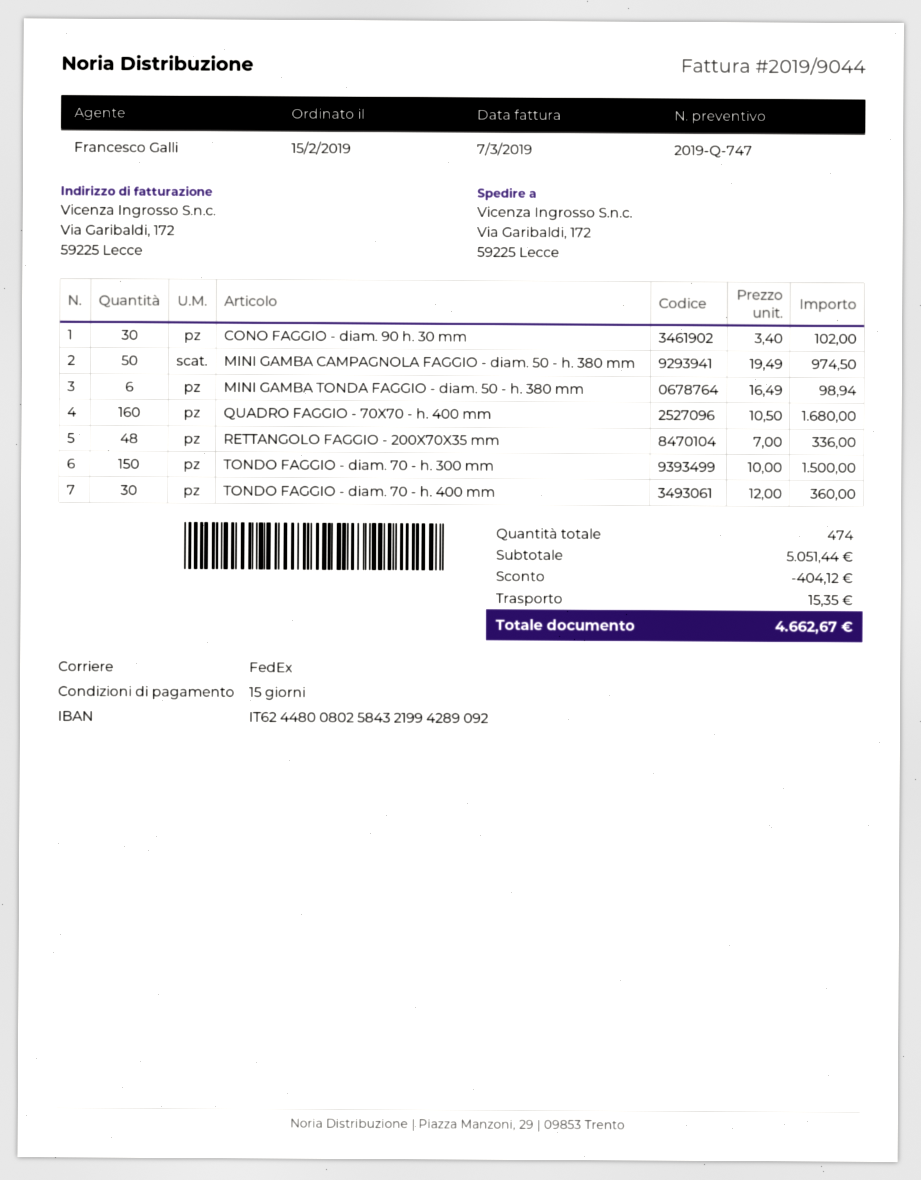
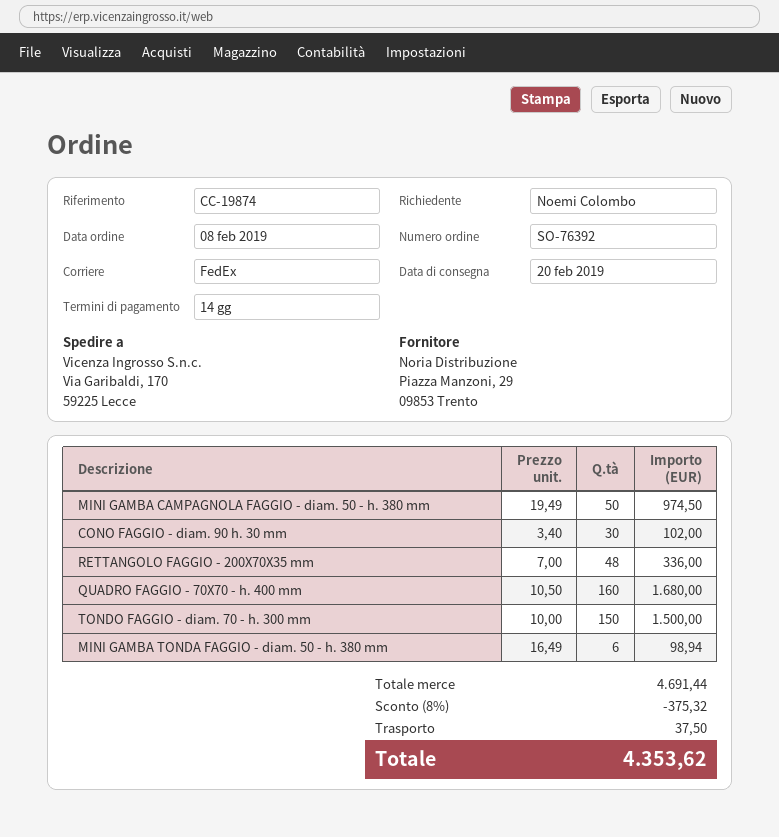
order date: 2019-02-15 -> 2019-02-08
payment terms: 15 days -> 14 days
ship to: Via Garibaldi, 172, 59225 Lecce -> Via Garibaldi, 170, 59225 Lecce
TONDO FAGGIO - diam. 70 - h. 400 mm: 30 x 12.00 = 360.00 -> none
subtotal: 5051.44 -> 4691.44
discount: 404.12 -> 375.32
shipping: 15.35 -> 37.50
total: 4662.67 -> 4353.62

